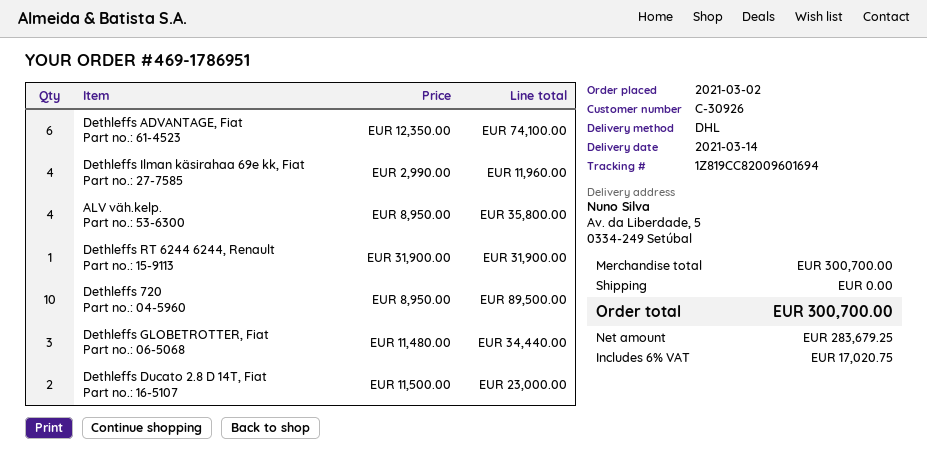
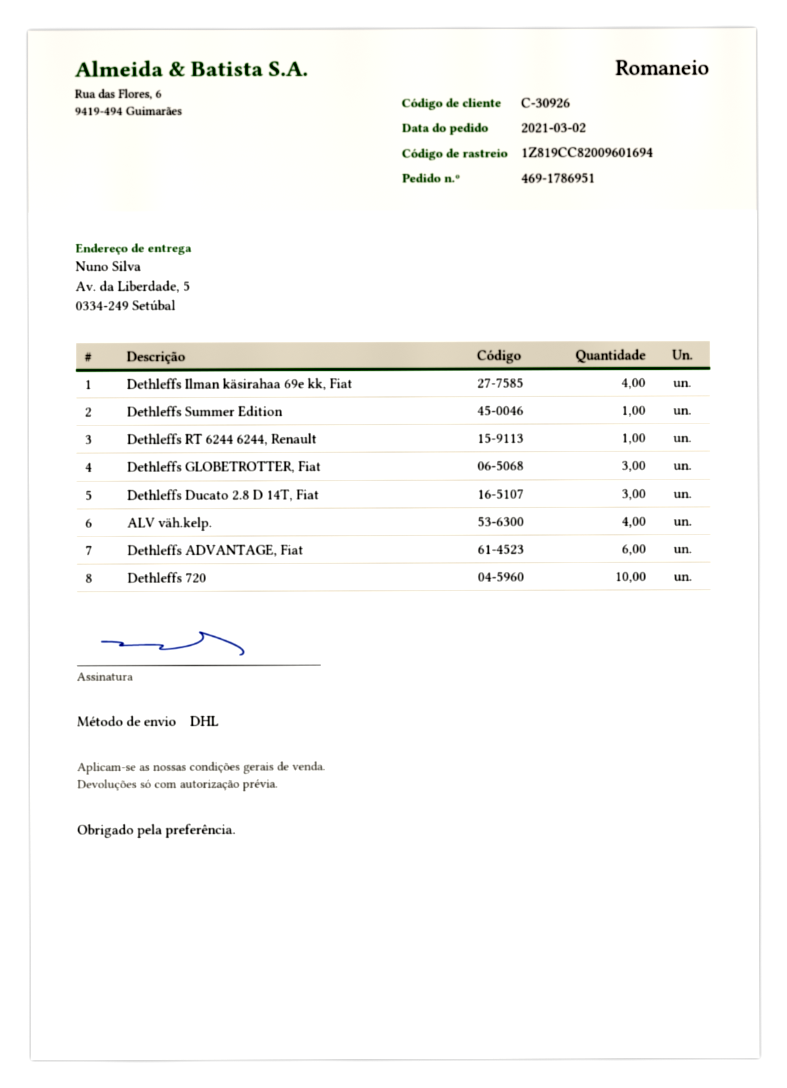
Dethleffs Ducato 2.8 D 14T, Fiat: 2 -> 3
Dethleffs Summer Edition: none -> 1

